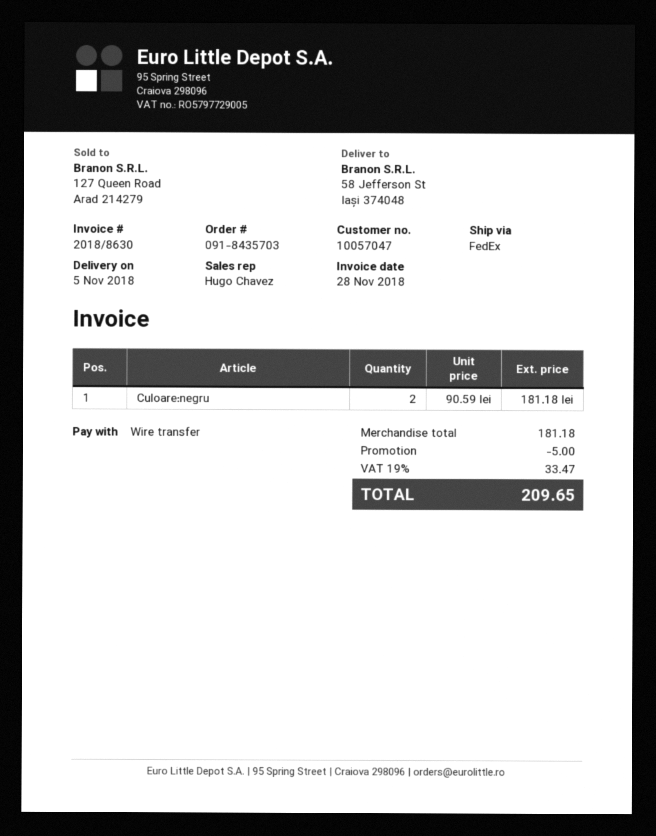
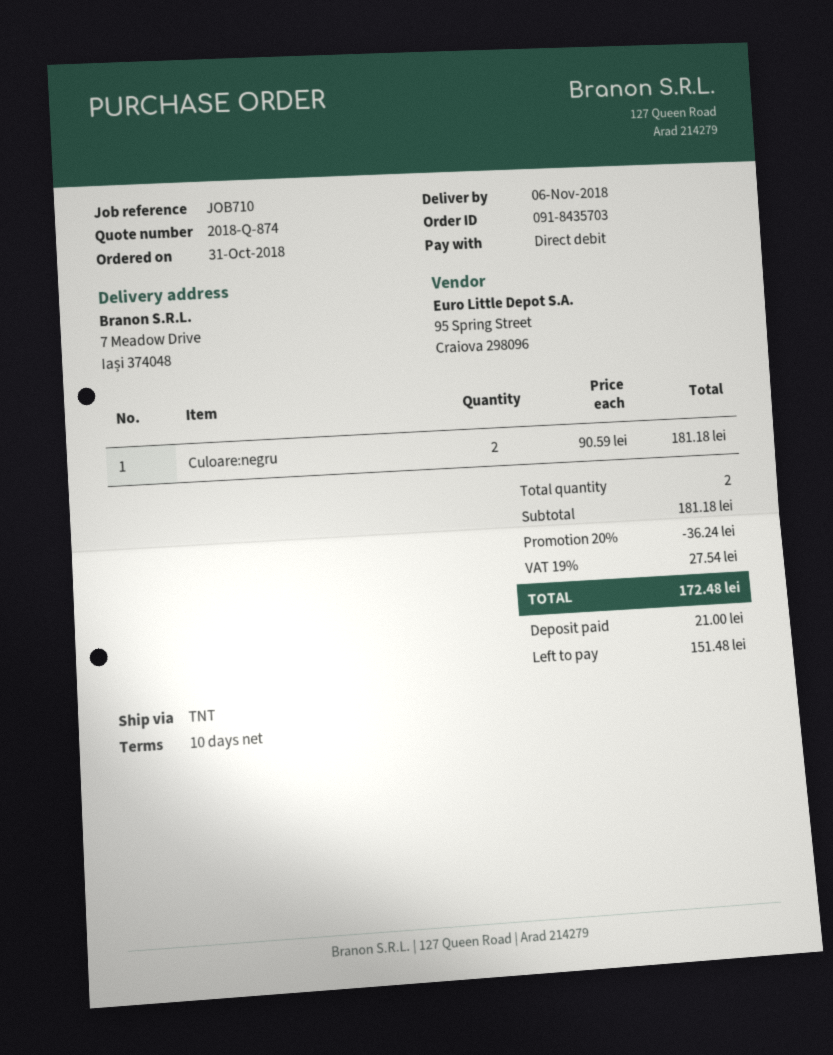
delivery date: 2018-11-05 -> 2018-11-06
payment method: bank transfer -> direct debit
shipping method: FedEx -> TNT
ship to: 58 Jefferson St, Iași 374048 -> 7 Meadow Drive, Iași 374048
discount: 5.00 -> 36.24
tax: 19% = 33.47 -> 19% = 27.54
total: 209.65 -> 172.48

